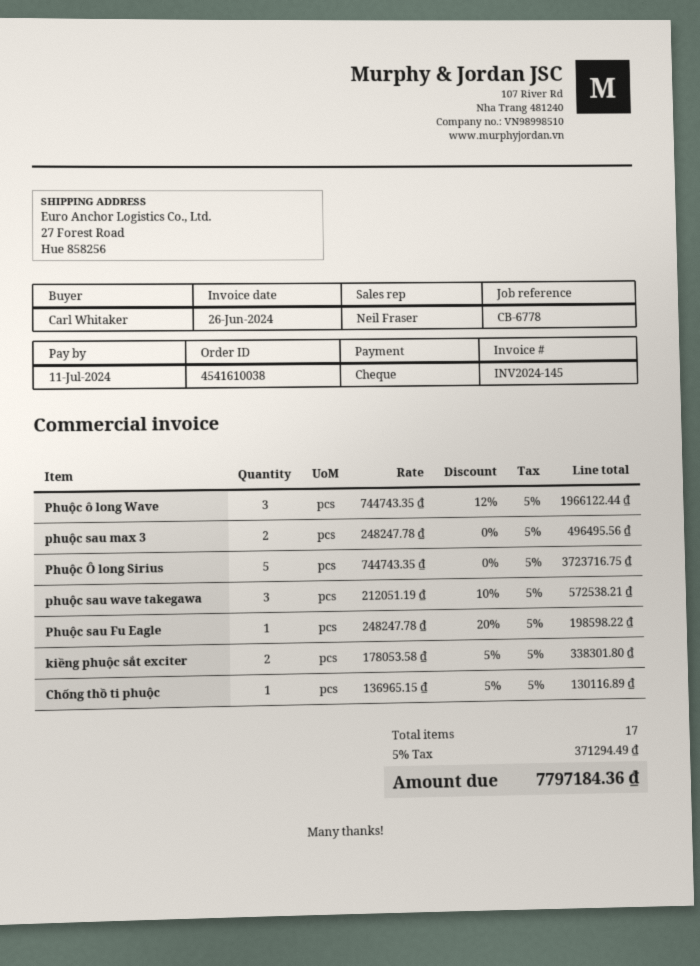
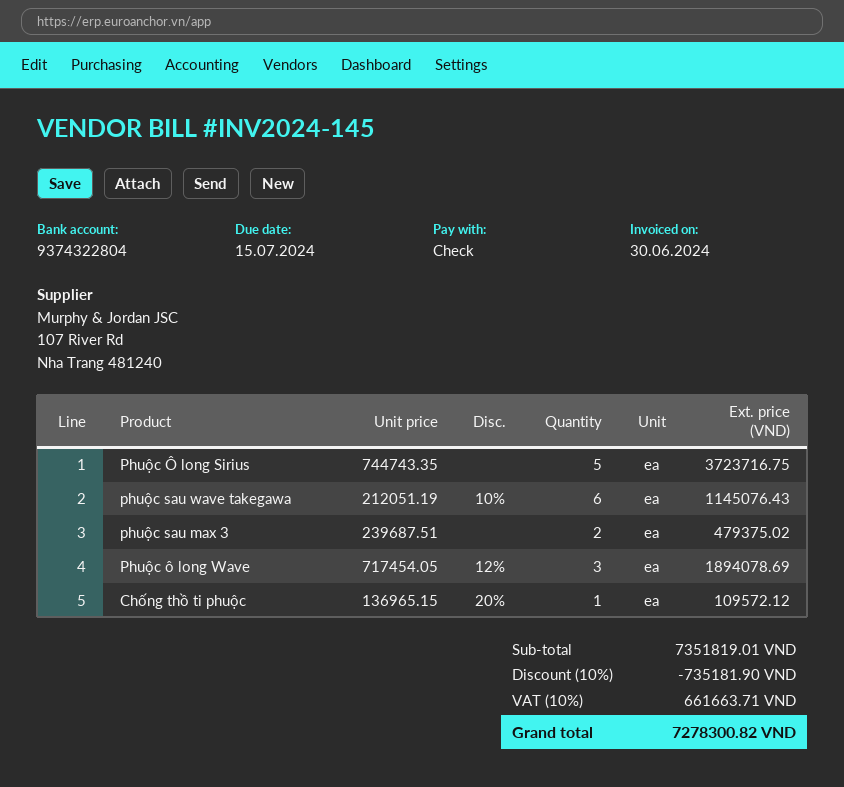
invoice date: 2024-06-26 -> 2024-06-30
due date: 2024-07-11 -> 2024-07-15
Phuộc ô long Wave: 3 x 744743.35 - 12% = 1966122.44 -> 3 x 717454.05 - 12% = 1894078.69
phuộc sau max 3: 2 x 248247.78 = 496495.56 -> 2 x 239687.51 = 479375.02
phuộc sau wave takegawa: 3 x 212051.19 - 10% = 572538.21 -> 6 x 212051.19 - 10% = 1145076.43
Phuộc sau Fu Eagle: 1 x 248247.78 - 20% = 198598.22 -> none
kiềng phuộc sắt exciter: 2 x 178053.58 - 5% = 338301.80 -> none
Chống thồ ti phuộc: 1 x 136965.15 - 5% = 130116.89 -> 1 x 136965.15 - 20% = 109572.12
discount: none -> 10% = 735181.90
tax: 5% = 371294.49 -> 10% = 661663.71
total: 7797184.36 -> 7278300.82

